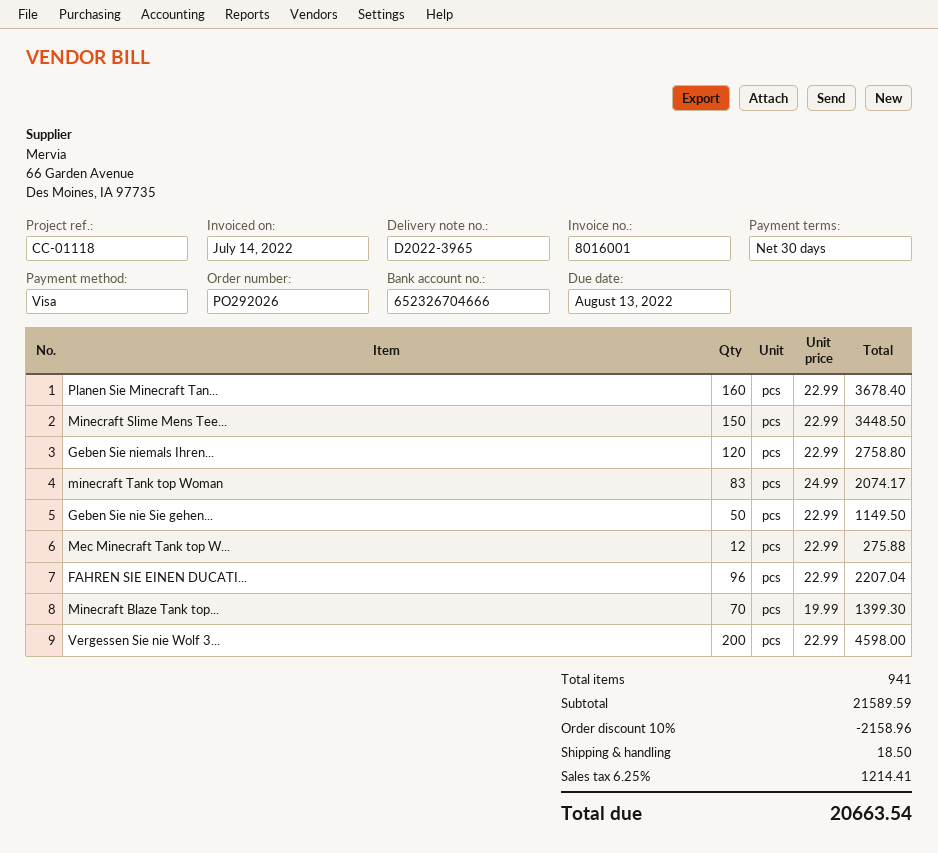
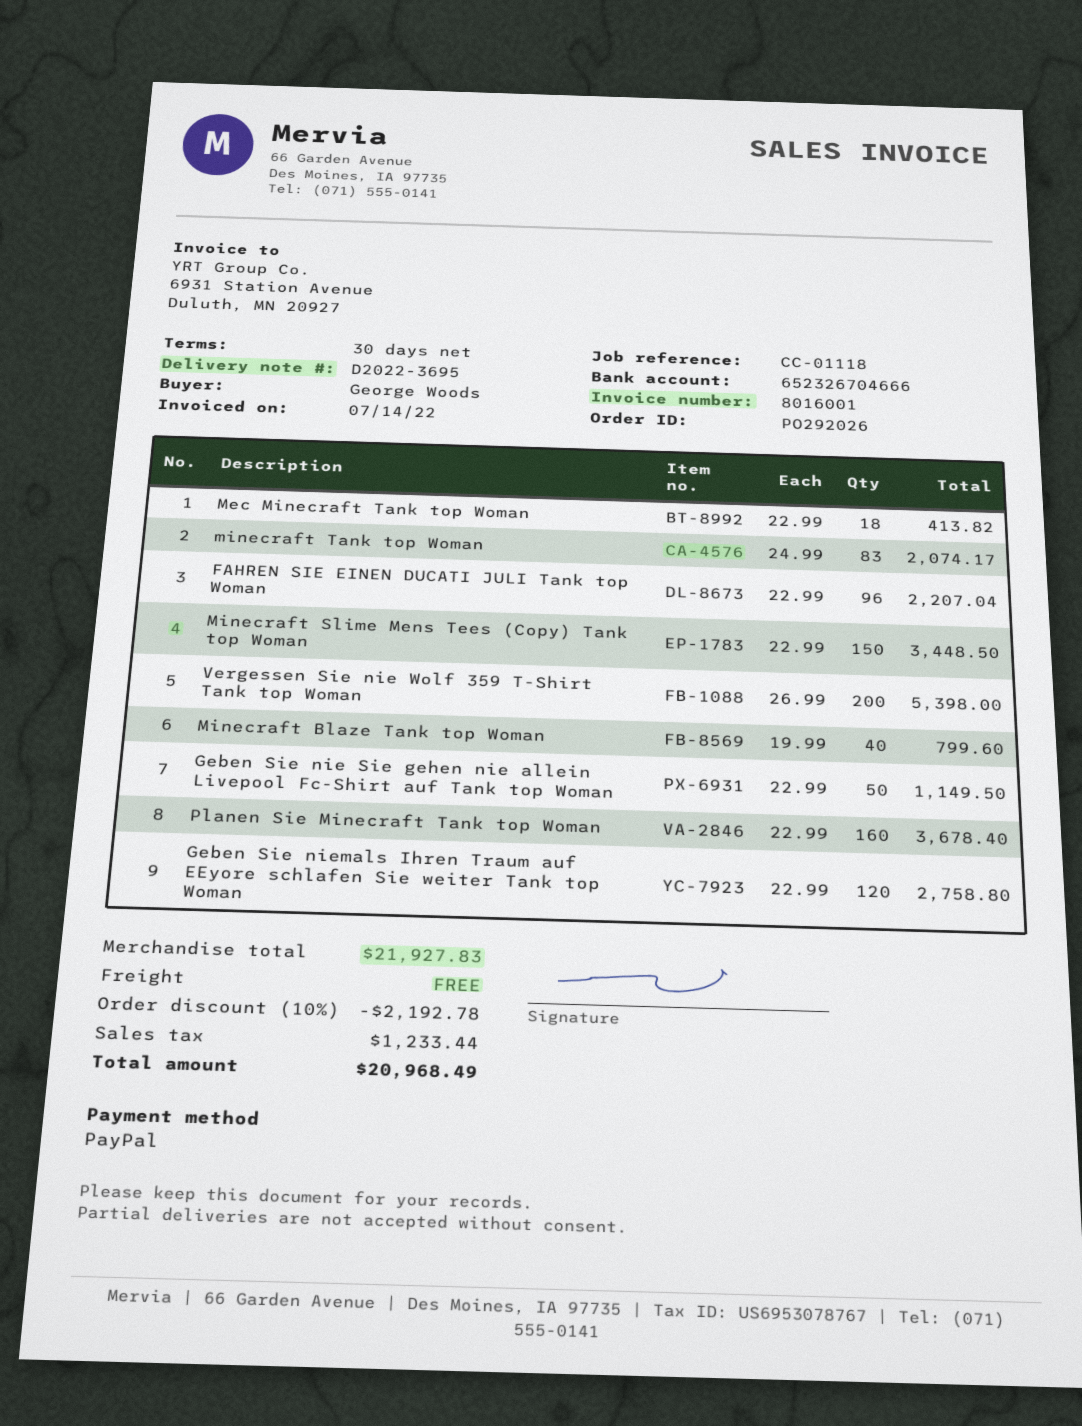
delivery note number: D2022-3965 -> D2022-3695
payment method: Visa -> PayPal
Mec Minecraft Tank top W...: 12 x 22.99 = 275.88 -> 18 x 22.99 = 413.82
Minecraft Blaze Tank top...: 70 x 19.99 = 1399.30 -> 40 x 19.99 = 799.60
Vergessen Sie nie Wolf 3...: 200 x 22.99 = 4598.00 -> 200 x 26.99 = 5398.00
subtotal: 21589.59 -> 21927.83
discount: 10% = 2158.96 -> 10% = 2192.78
shipping: 18.50 -> 0.00
tax: 1214.41 -> 1233.44
total: 20663.54 -> 20968.49

